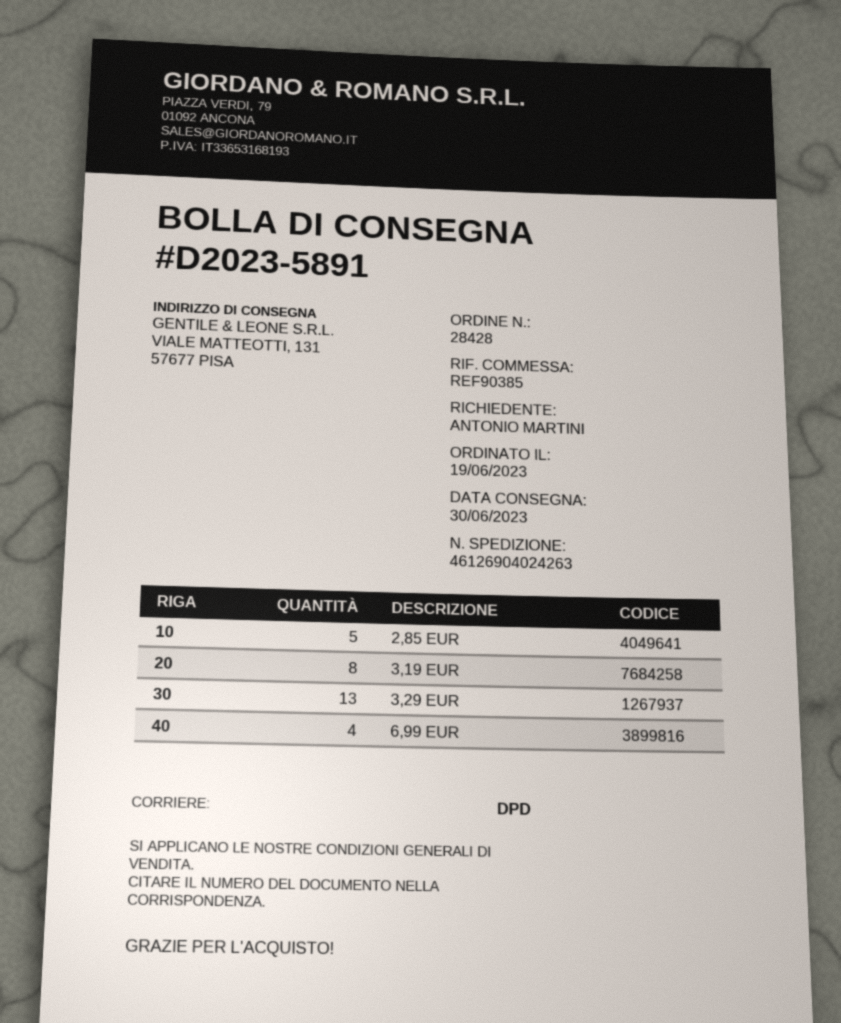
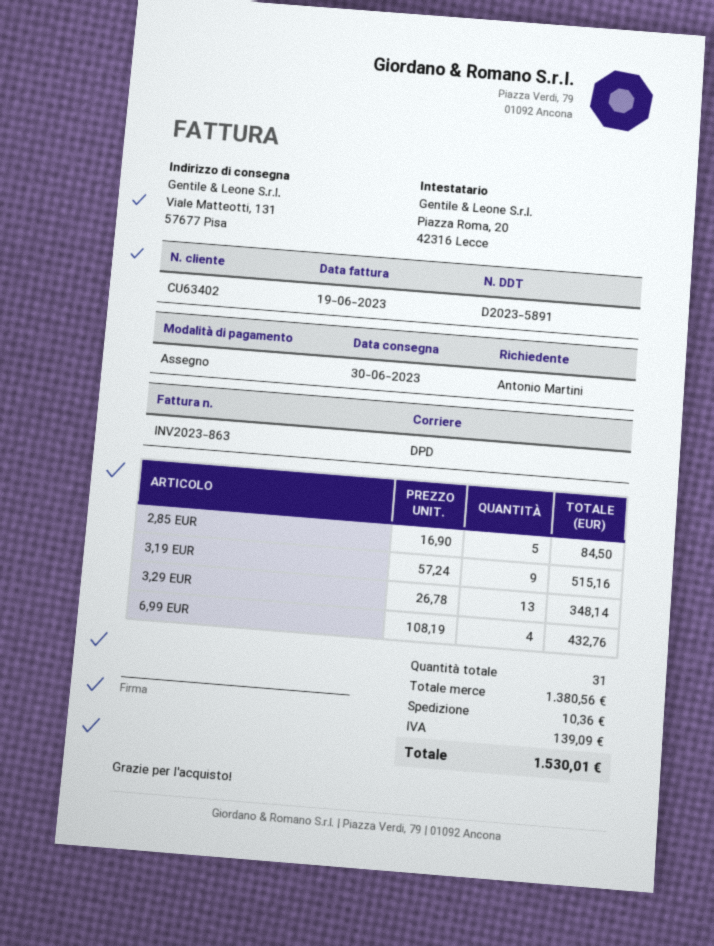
3,19 EUR: 8 -> 9

